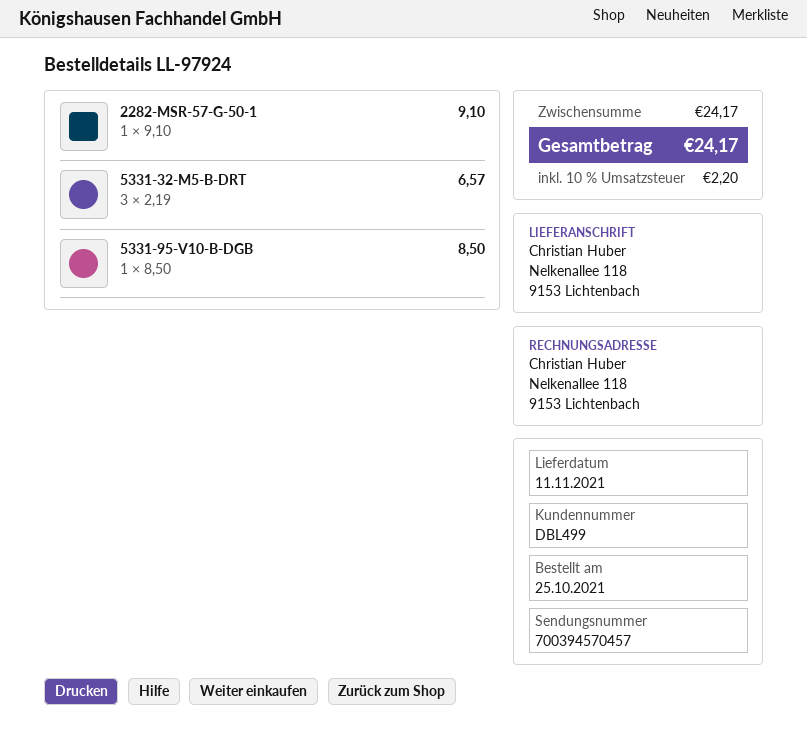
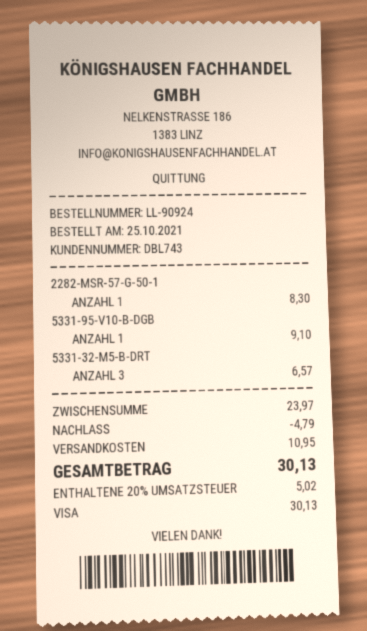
order number: LL-97924 -> LL-90924
customer number: DBL499 -> DBL743
2282-MSR-57-G-50-1: 1 for 9.10 -> 1 for 8.30
5331-95-V10-B-DGB: 1 for 8.50 -> 1 for 9.10
subtotal: 24.17 -> 23.97
discount: none -> 4.79
shipping: none -> 10.95
tax: 10% = 2.20 -> 20% = 5.02
total: 24.17 -> 30.13

